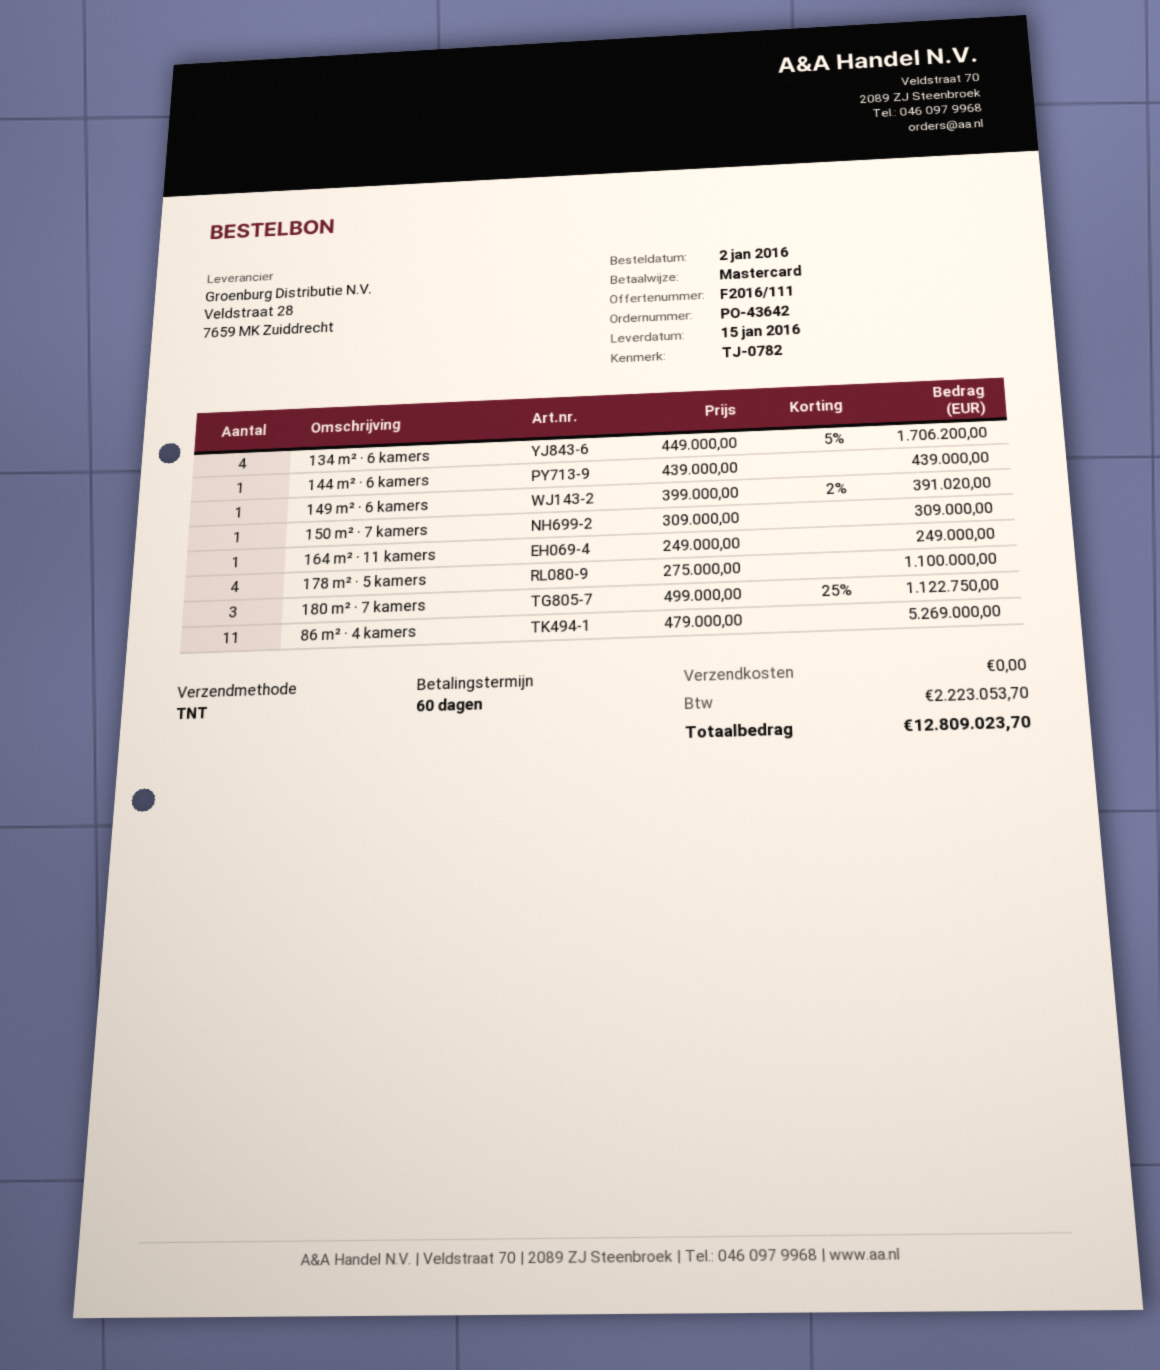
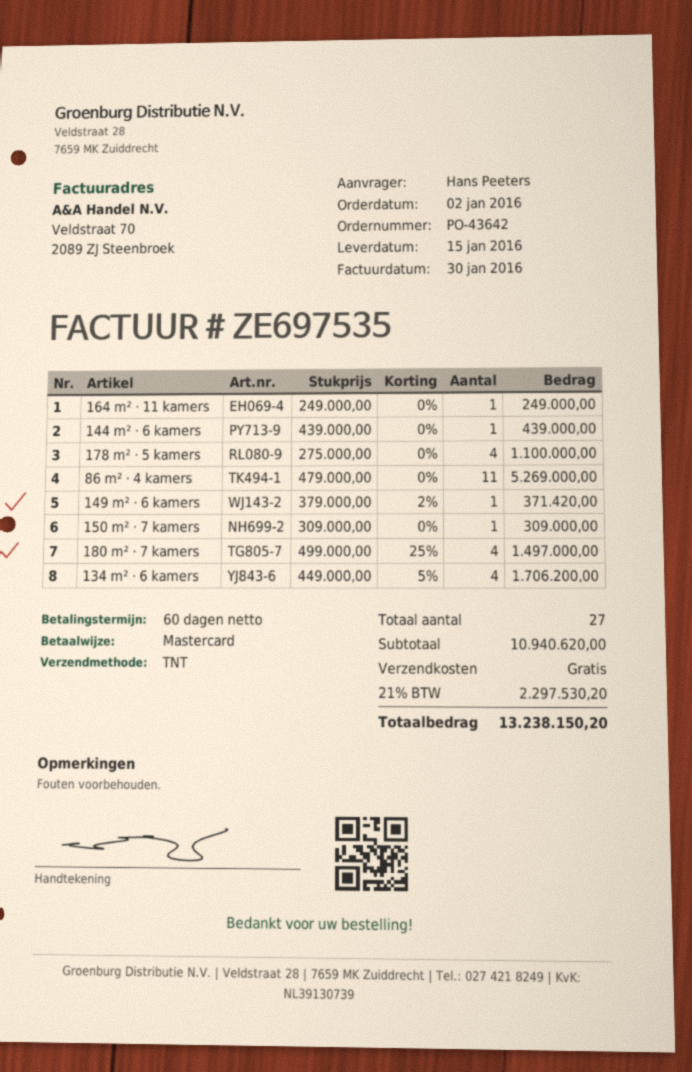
149 m² · 6 kamers: 1 x 399000.00 - 2% = 391020.00 -> 1 x 379000.00 - 2% = 371420.00
180 m² · 7 kamers: 3 x 499000.00 - 25% = 1122750.00 -> 4 x 499000.00 - 25% = 1497000.00
tax: 2223053.70 -> 2297530.20
total: 12809023.70 -> 13238150.20

